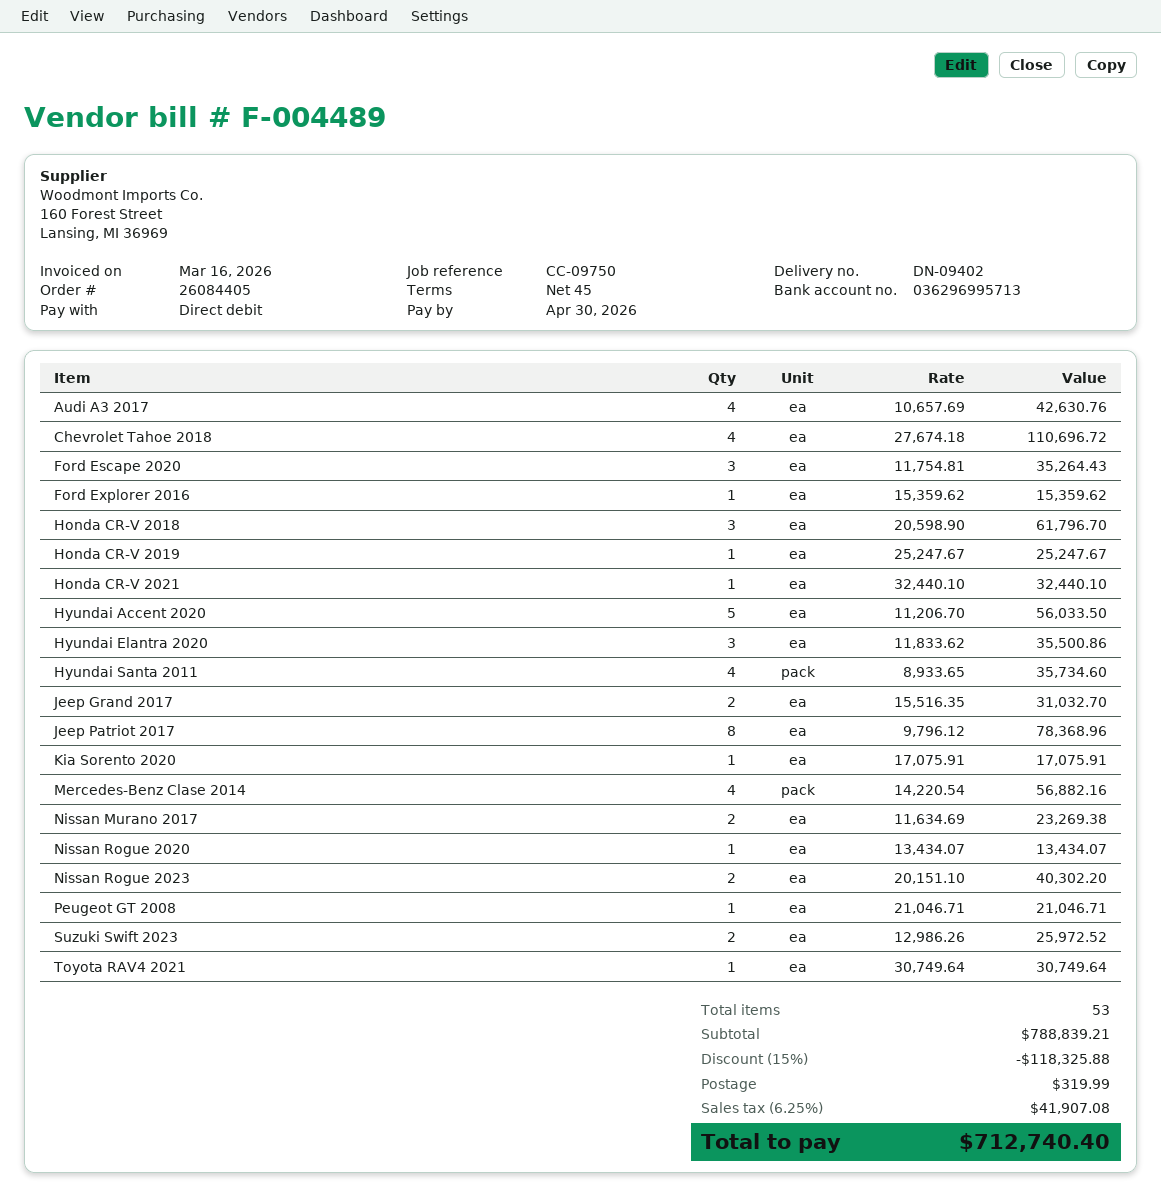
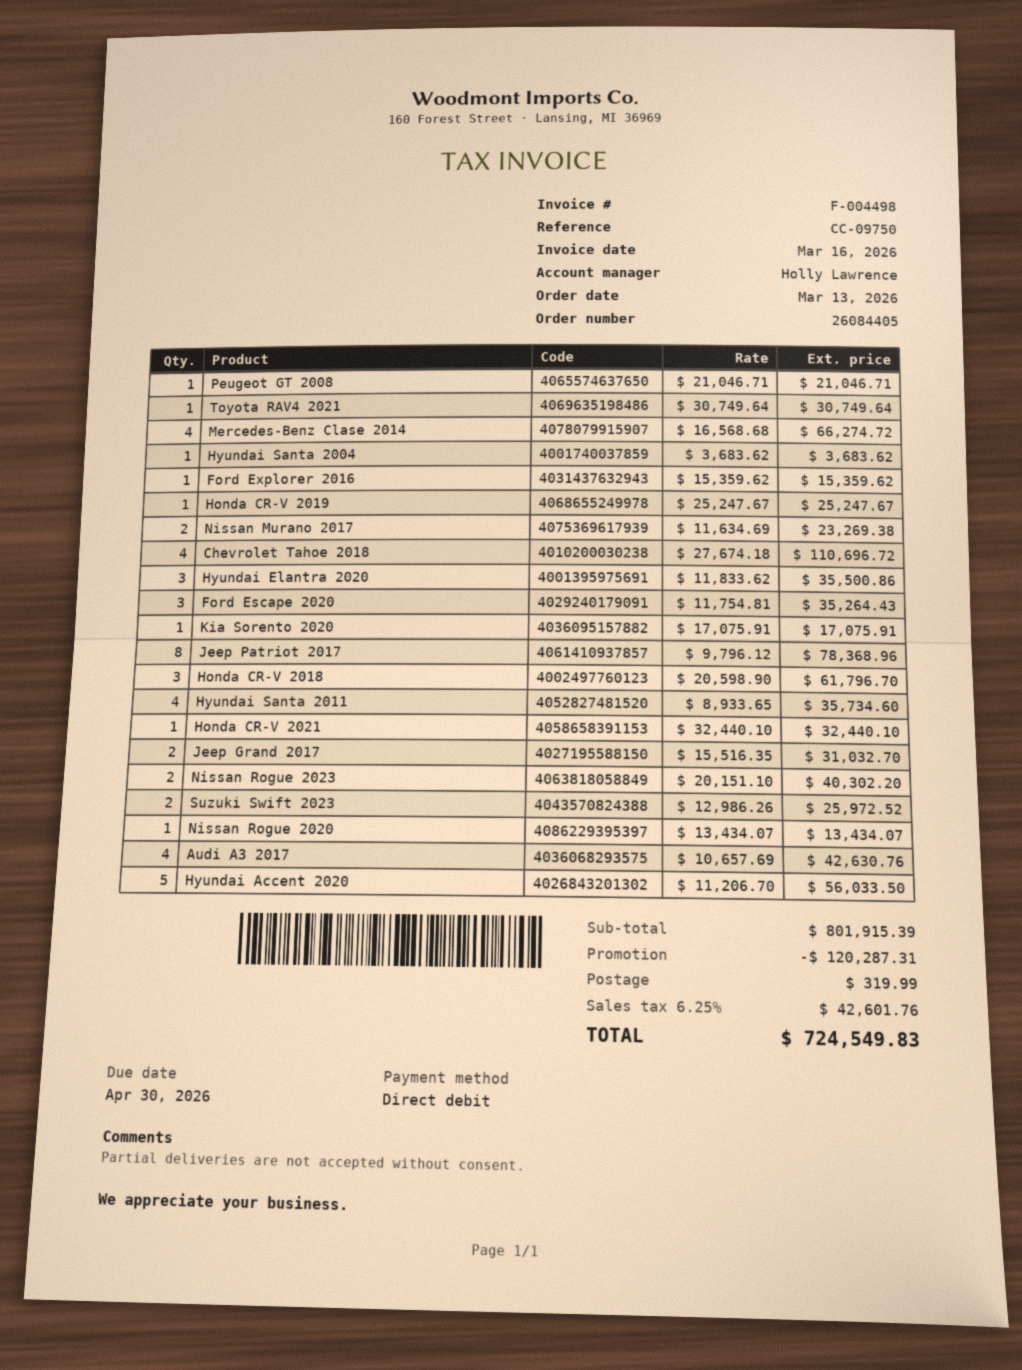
invoice number: F-004489 -> F-004498
Mercedes-Benz Clase 2014: 4 x 14220.54 = 56882.16 -> 4 x 16568.68 = 66274.72
Hyundai Santa 2004: none -> 1 x 3683.62 = 3683.62
subtotal: 788839.21 -> 801915.39
discount: 118325.88 -> 120287.31
tax: 6.25% = 41907.08 -> 6.25% = 42601.76
total: 712740.40 -> 724549.83

